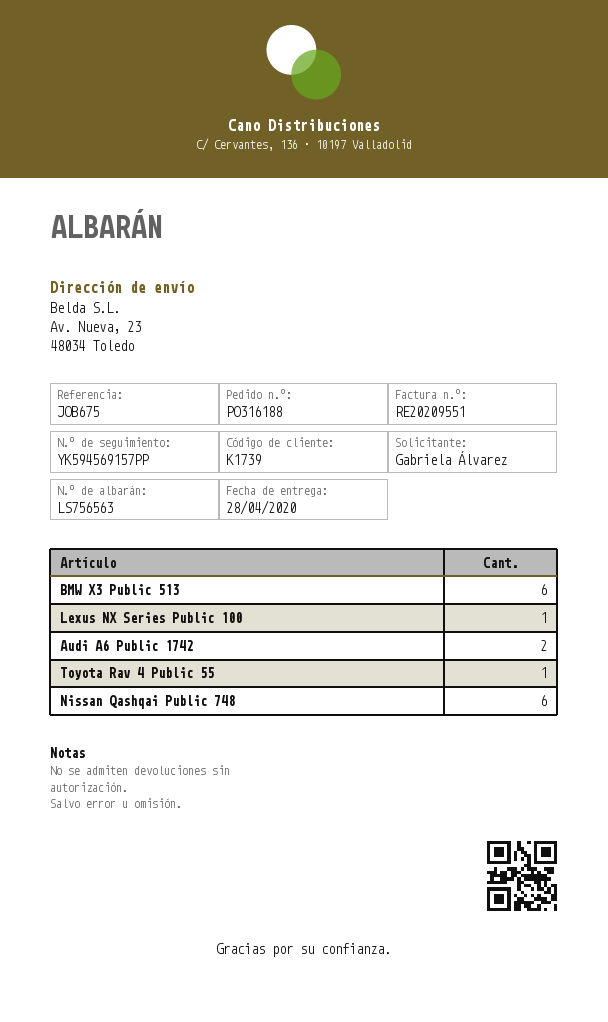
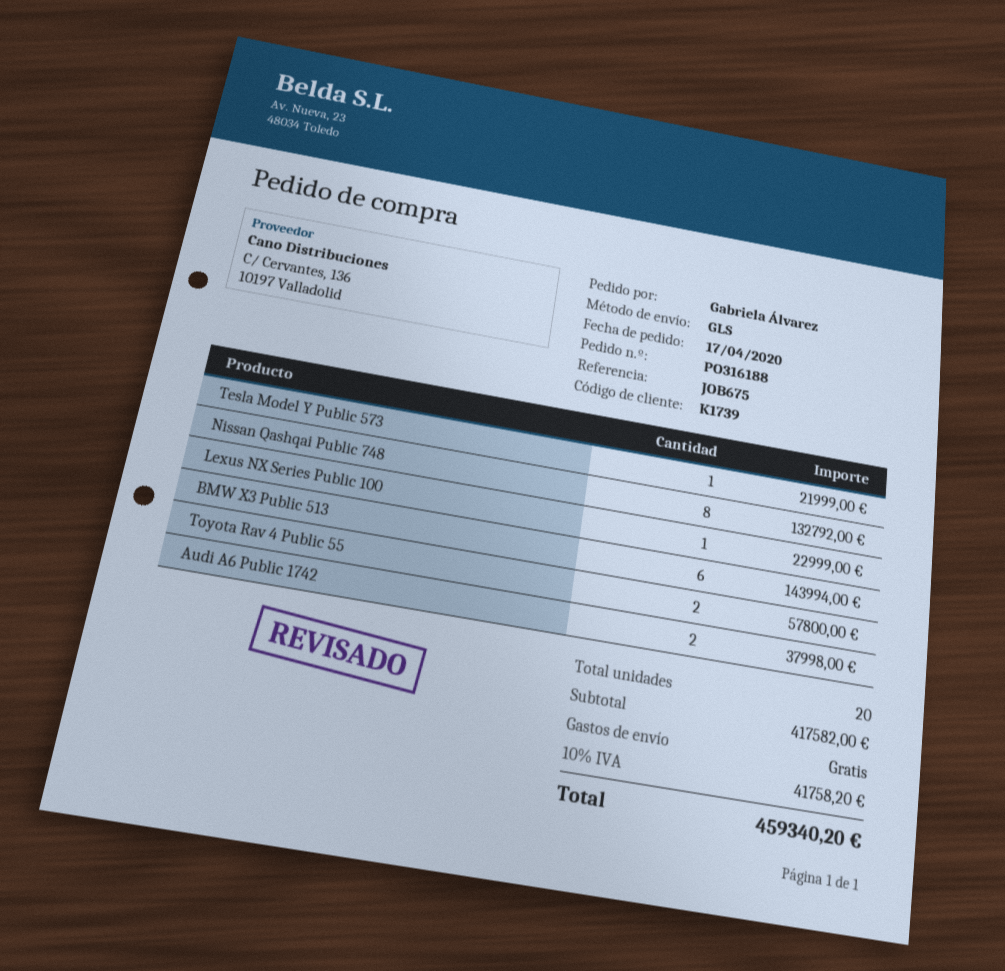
Toyota Rav 4 Public 55: 1 -> 2
Nissan Qashqai Public 748: 6 -> 8
Tesla Model Y Public 573: none -> 1

